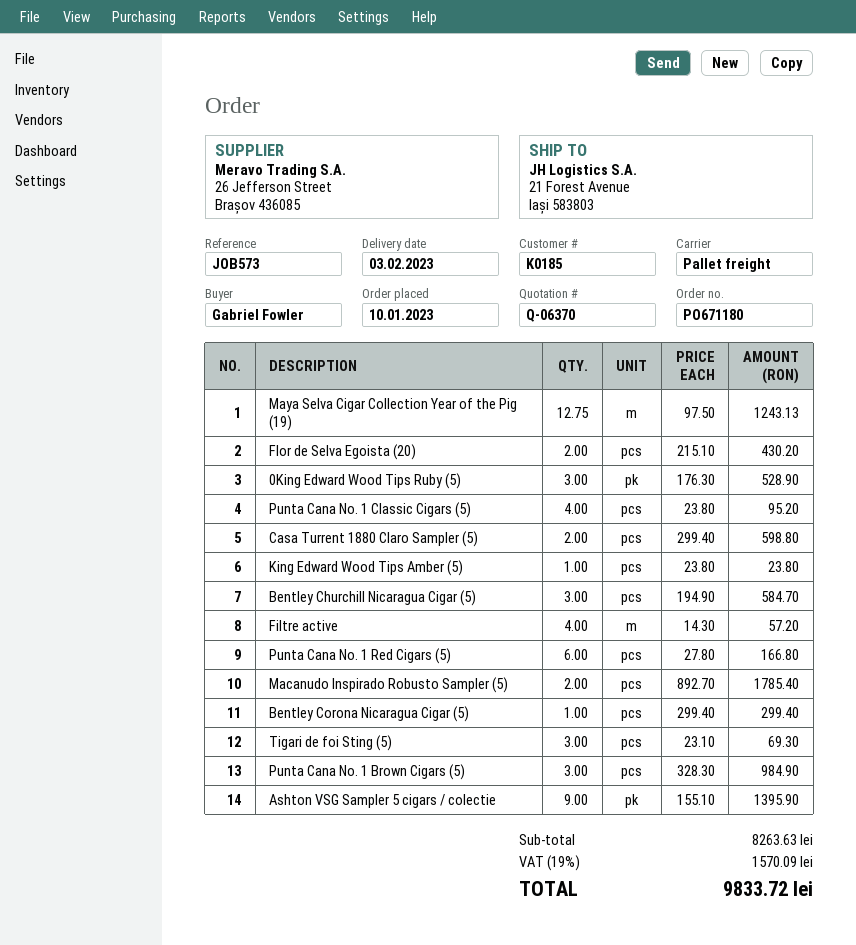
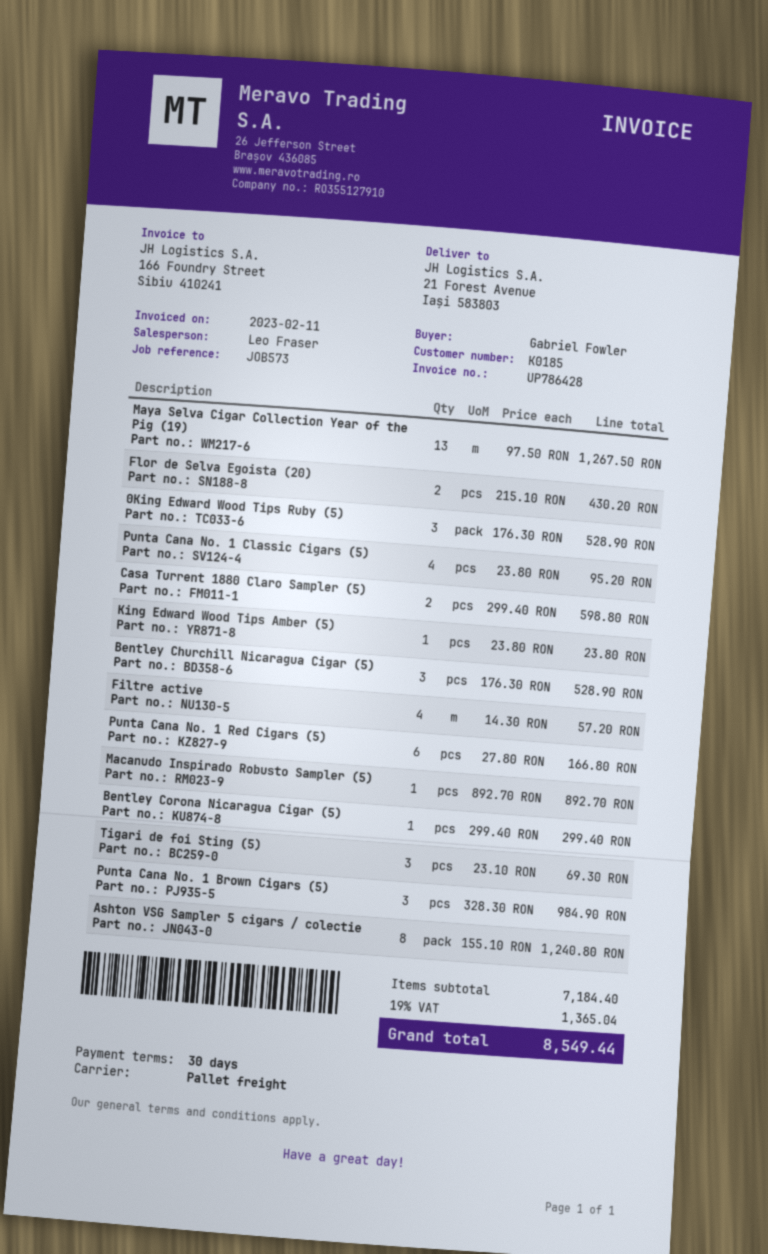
Maya Selva Cigar Collection Year of the Pig (19): 12.75 x 97.50 = 1243.13 -> 13 x 97.50 = 1267.50
Bentley Churchill Nicaragua Cigar (5): 3 x 194.90 = 584.70 -> 3 x 176.30 = 528.90
Macanudo Inspirado Robusto Sampler (5): 2 x 892.70 = 1785.40 -> 1 x 892.70 = 892.70
Ashton VSG Sampler 5 cigars / colectie: 9 x 155.10 = 1395.90 -> 8 x 155.10 = 1240.80
subtotal: 8263.63 -> 7184.40
tax: 19% = 1570.09 -> 19% = 1365.04
total: 9833.72 -> 8549.44

